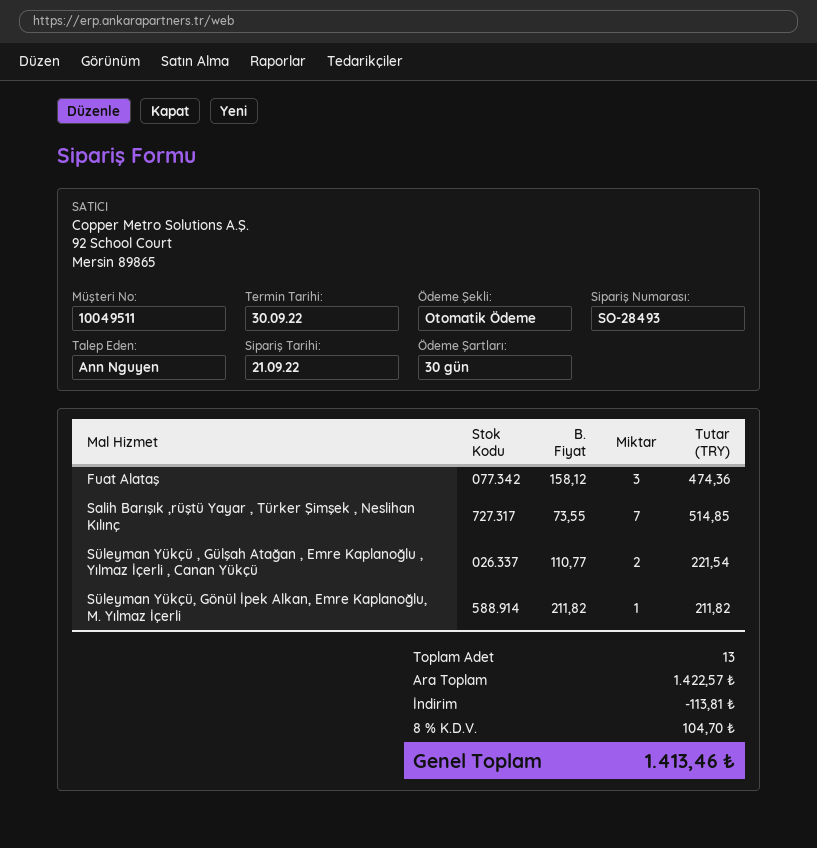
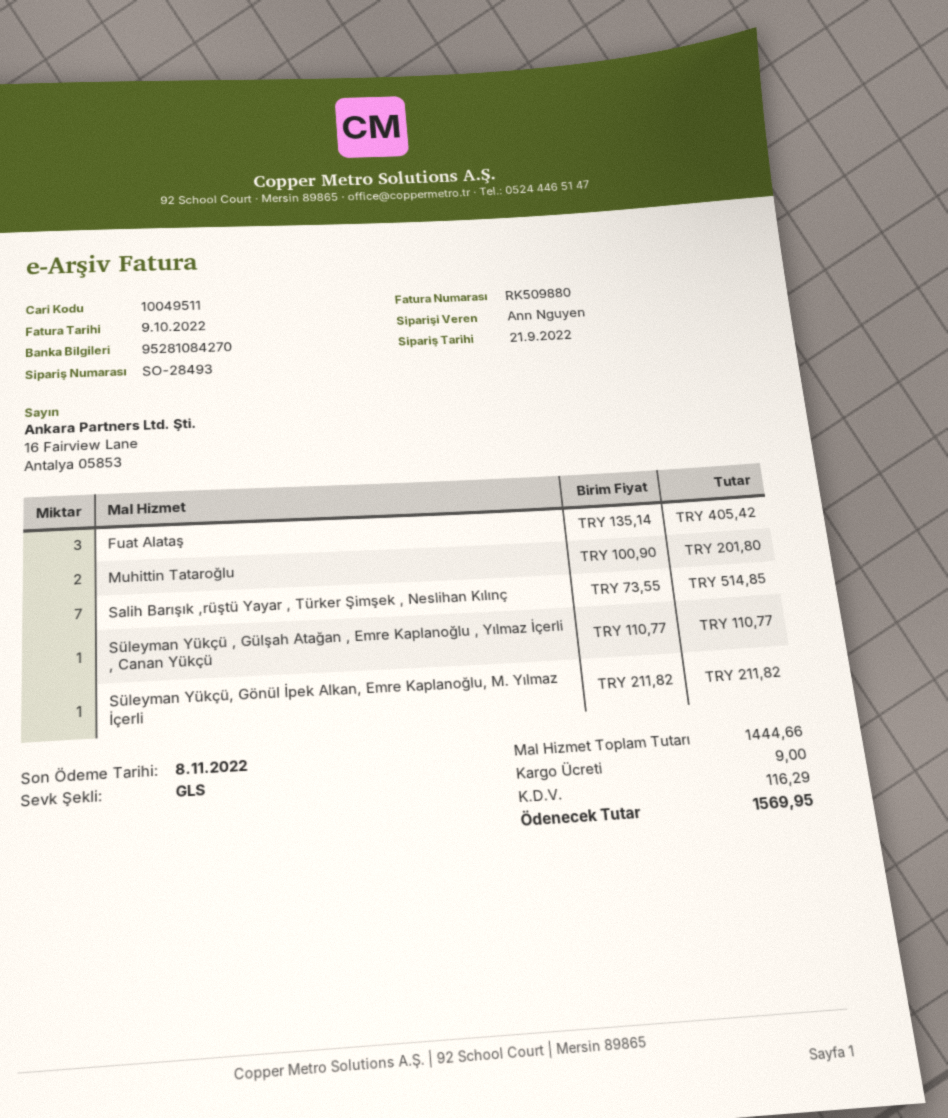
Fuat Alataş: 3 x 158.12 = 474.36 -> 3 x 135.14 = 405.42
Süleyman Yükçü , Gülşah Atağan , Emre Kaplanoğlu , Yılmaz İçerli , Canan Yükçü: 2 x 110.77 = 221.54 -> 1 x 110.77 = 110.77
Muhittin Tataroğlu: none -> 2 x 100.90 = 201.80
subtotal: 1422.57 -> 1444.66
discount: 113.81 -> none
shipping: none -> 9.00
tax: 104.70 -> 116.29
total: 1413.46 -> 1569.95

